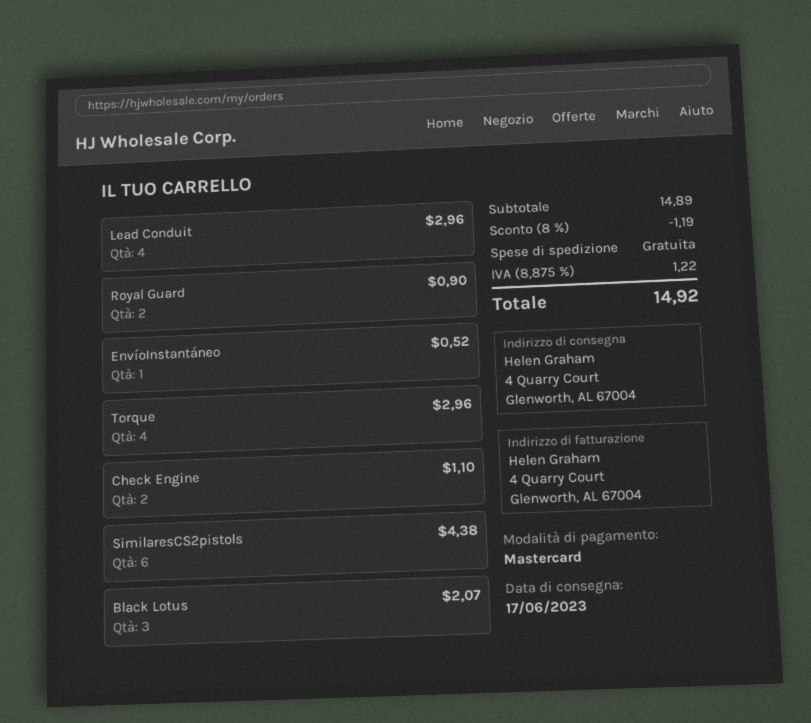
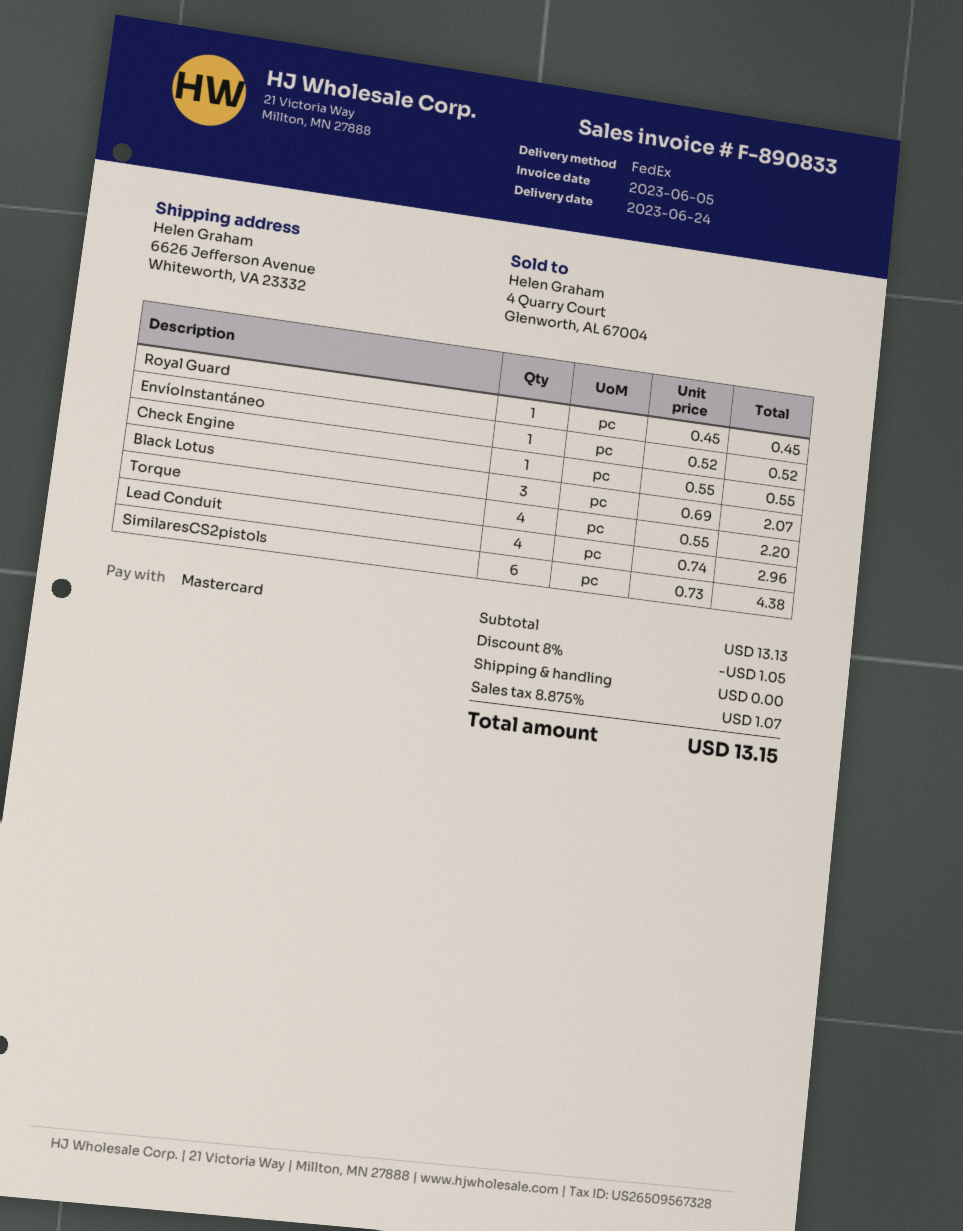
delivery date: 2023-06-17 -> 2023-06-24
ship to: 4 Quarry Court, Glenworth, AL 67004 -> 6626 Jefferson Avenue, Whiteworth, VA 23332
Royal Guard: 2 for 0.90 -> 1 for 0.45
Torque: 4 for 2.96 -> 4 for 2.20
Check Engine: 2 for 1.10 -> 1 for 0.55
subtotal: 14.89 -> 13.13
discount: 8% = 1.19 -> 8% = 1.05
tax: 8.875% = 1.22 -> 8.875% = 1.07
total: 14.92 -> 13.15

